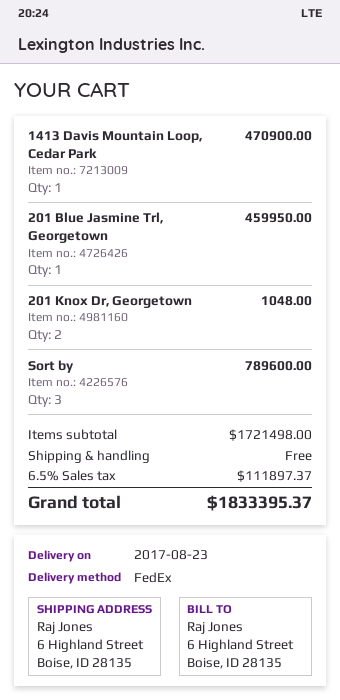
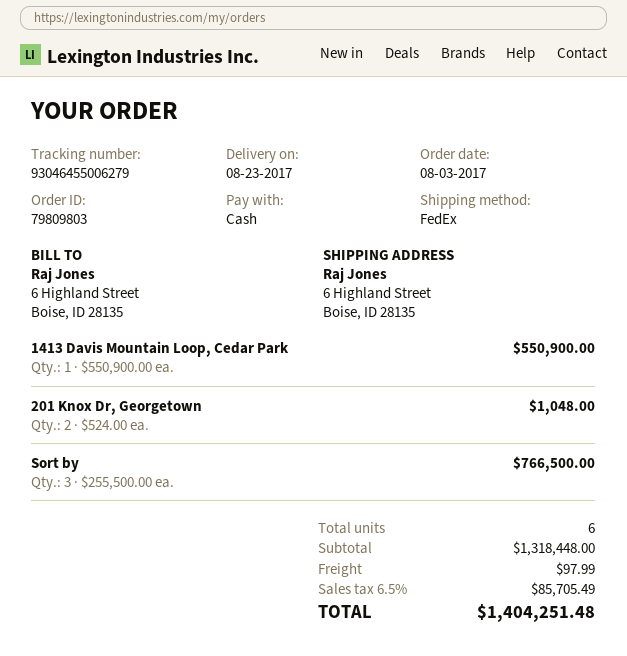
1413 Davis Mountain Loop, Cedar Park: 1 for 470900.00 -> 1 for 550900.00
201 Blue Jasmine Trl, Georgetown: 1 for 459950.00 -> none
Sort by: 3 for 789600.00 -> 3 for 766500.00
subtotal: 1721498.00 -> 1318448.00
shipping: 0.00 -> 97.99
tax: 6.5% = 111897.37 -> 6.5% = 85705.49
total: 1833395.37 -> 1404251.48

